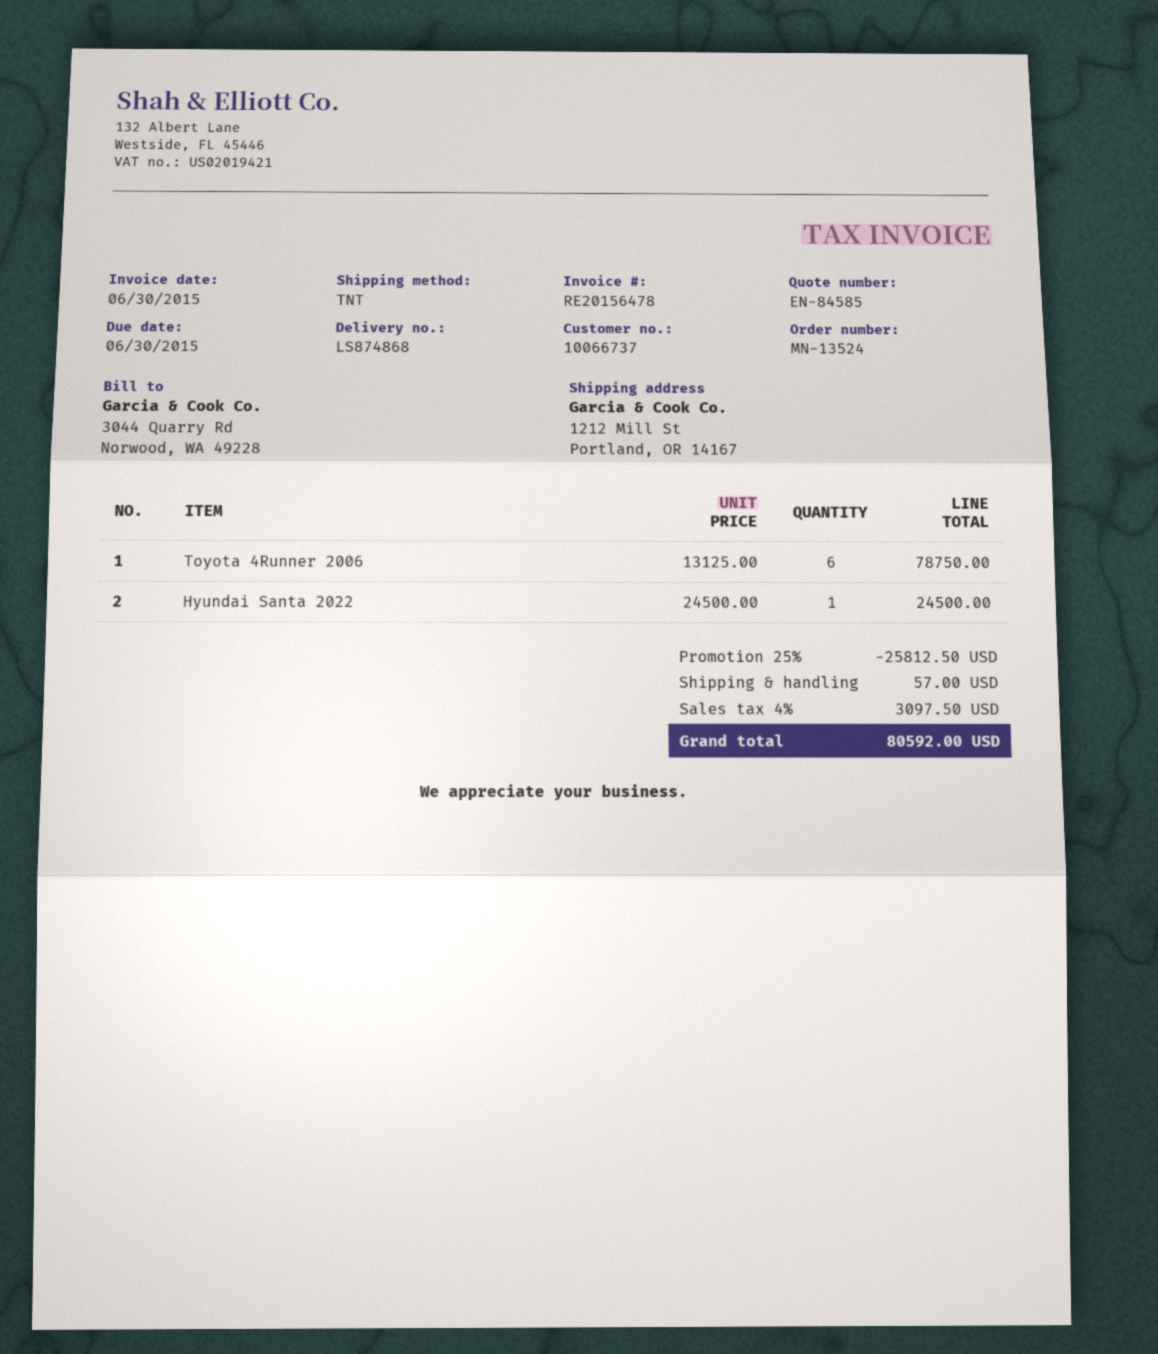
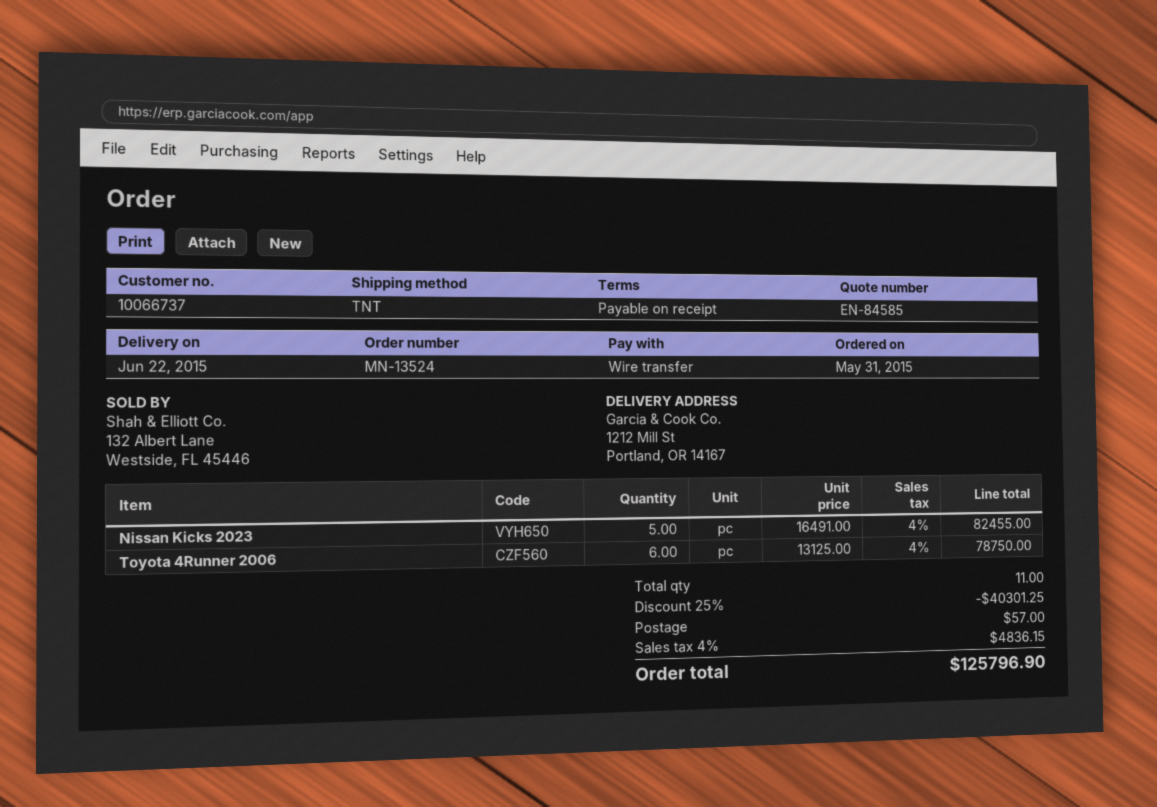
Hyundai Santa 2022: 1 x 24500.00 = 24500.00 -> none
Nissan Kicks 2023: none -> 5 x 16491.00 = 82455.00
discount: 25% = 25812.50 -> 25% = 40301.25
tax: 4% = 3097.50 -> 4% = 4836.15
total: 80592.00 -> 125796.90

